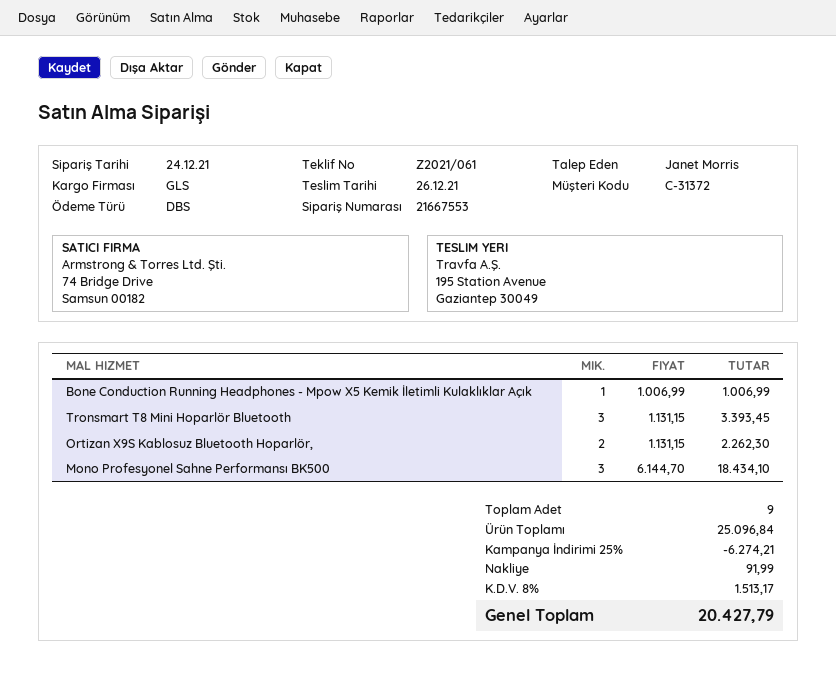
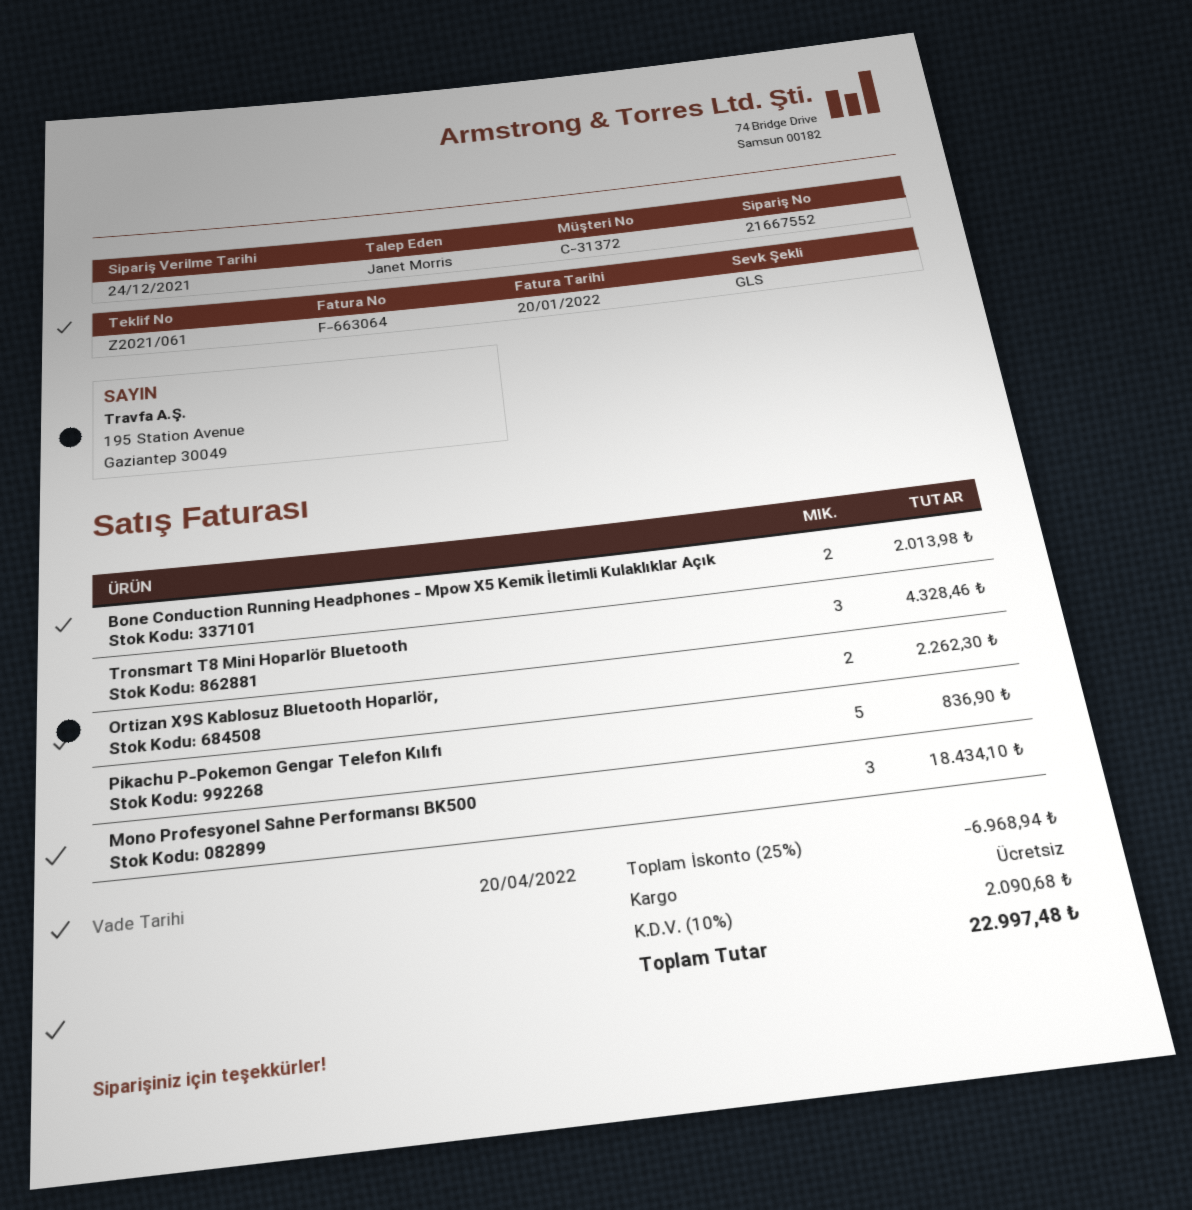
order number: 21667553 -> 21667552
Bone Conduction Running Headphones - Mpow X5 Kemik İletimli Kulaklıklar Açık: 1 for 1006.99 -> 2 for 2013.98
Tronsmart T8 Mini Hoparlör Bluetooth: 3 for 3393.45 -> 3 for 4328.46
Pikachu P-Pokemon Gengar Telefon Kılıfı: none -> 5 for 836.90
discount: 25% = 6274.21 -> 25% = 6968.94
shipping: 91.99 -> 0.00
tax: 8% = 1513.17 -> 10% = 2090.68
total: 20427.79 -> 22997.48

